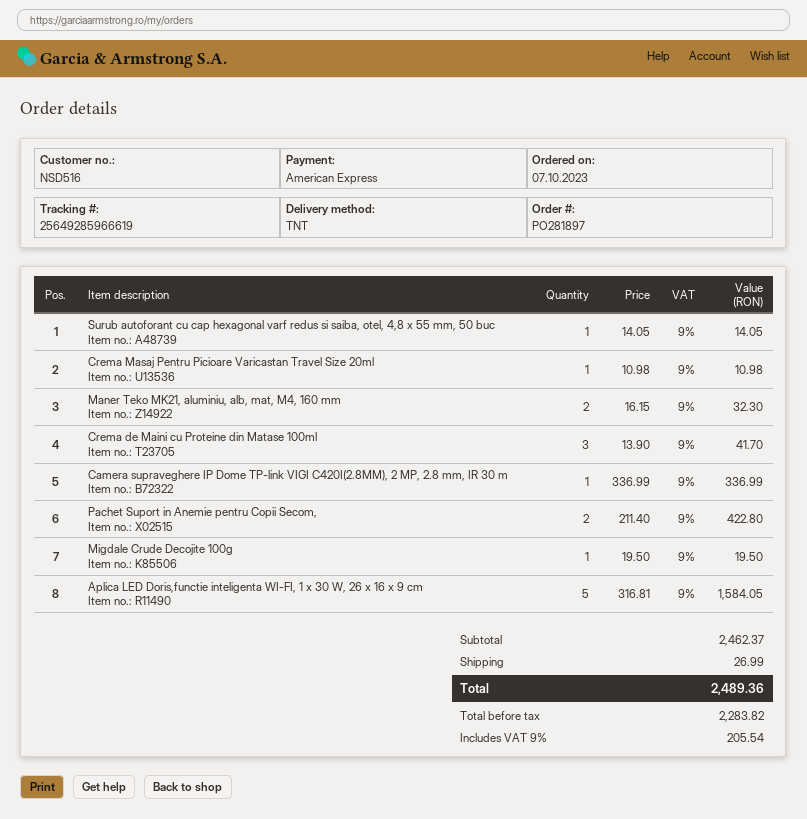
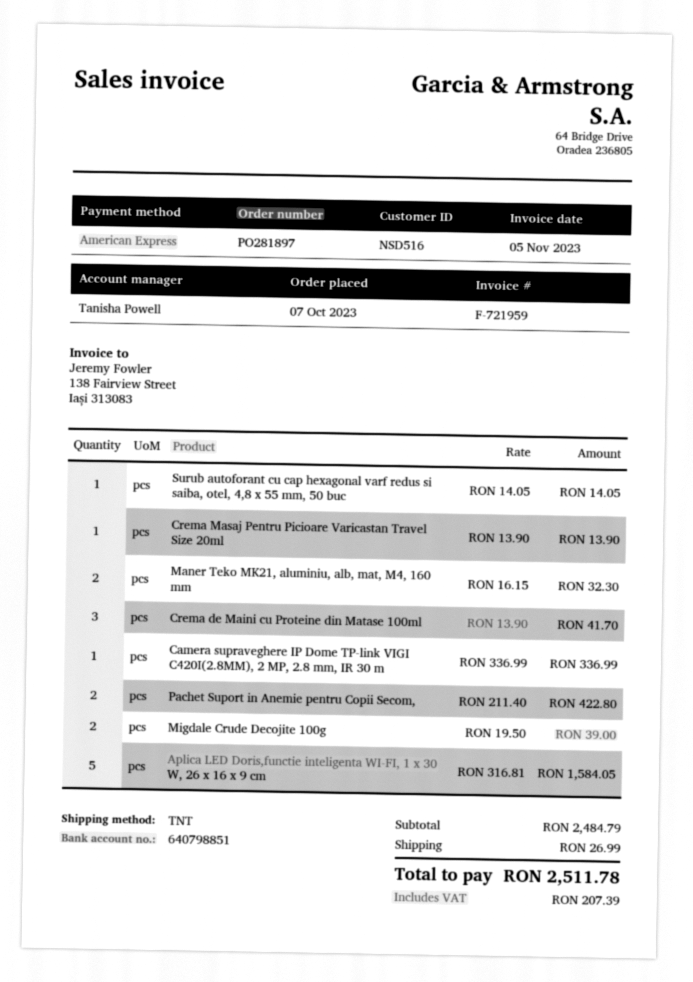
Crema Masaj Pentru Picioare Varicastan Travel Size 20ml: 1 x 10.98 = 10.98 -> 1 x 13.90 = 13.90
Migdale Crude Decojite 100g: 1 x 19.50 = 19.50 -> 2 x 19.50 = 39.00
subtotal: 2462.37 -> 2484.79
tax: 205.54 -> 207.39
total: 2489.36 -> 2511.78

